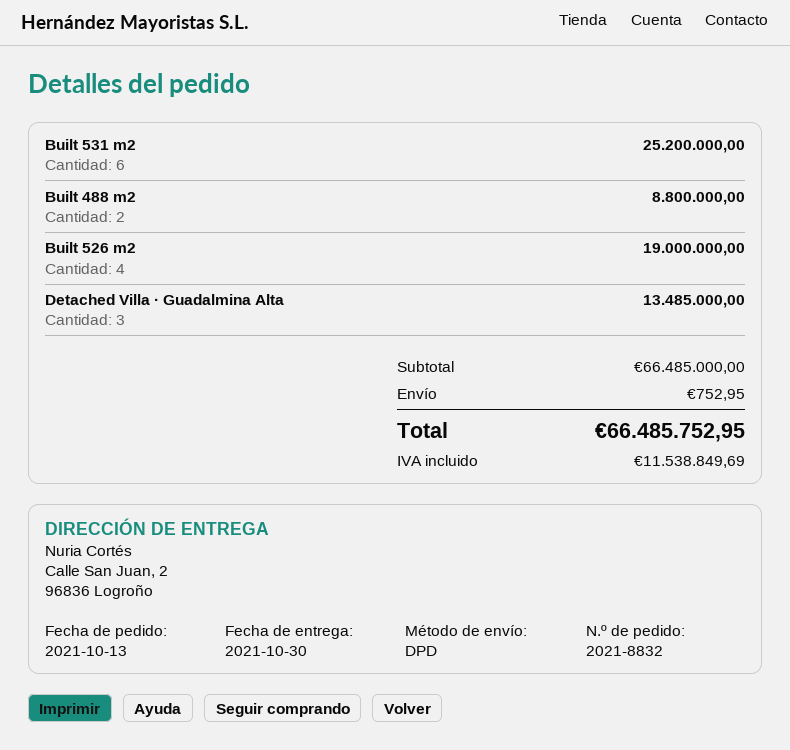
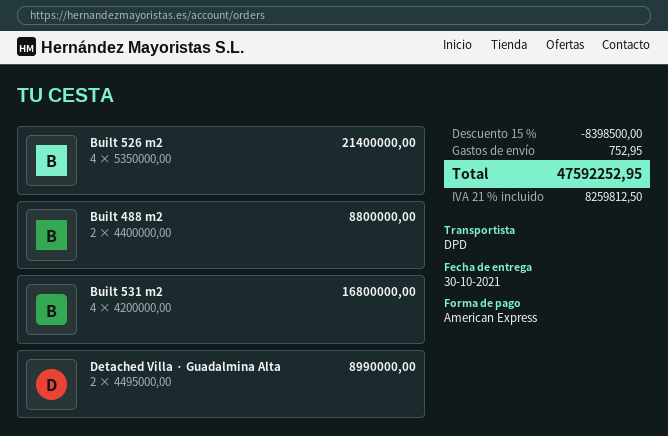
Built 531 m2: 6 for 25200000.00 -> 4 for 16800000.00
Built 526 m2: 4 for 19000000.00 -> 4 for 21400000.00
Detached Villa · Guadalmina Alta: 3 for 13485000.00 -> 2 for 8990000.00
discount: none -> 15% = 8398500.00
tax: 11538849.69 -> 8259812.50
total: 66485752.95 -> 47592252.95

